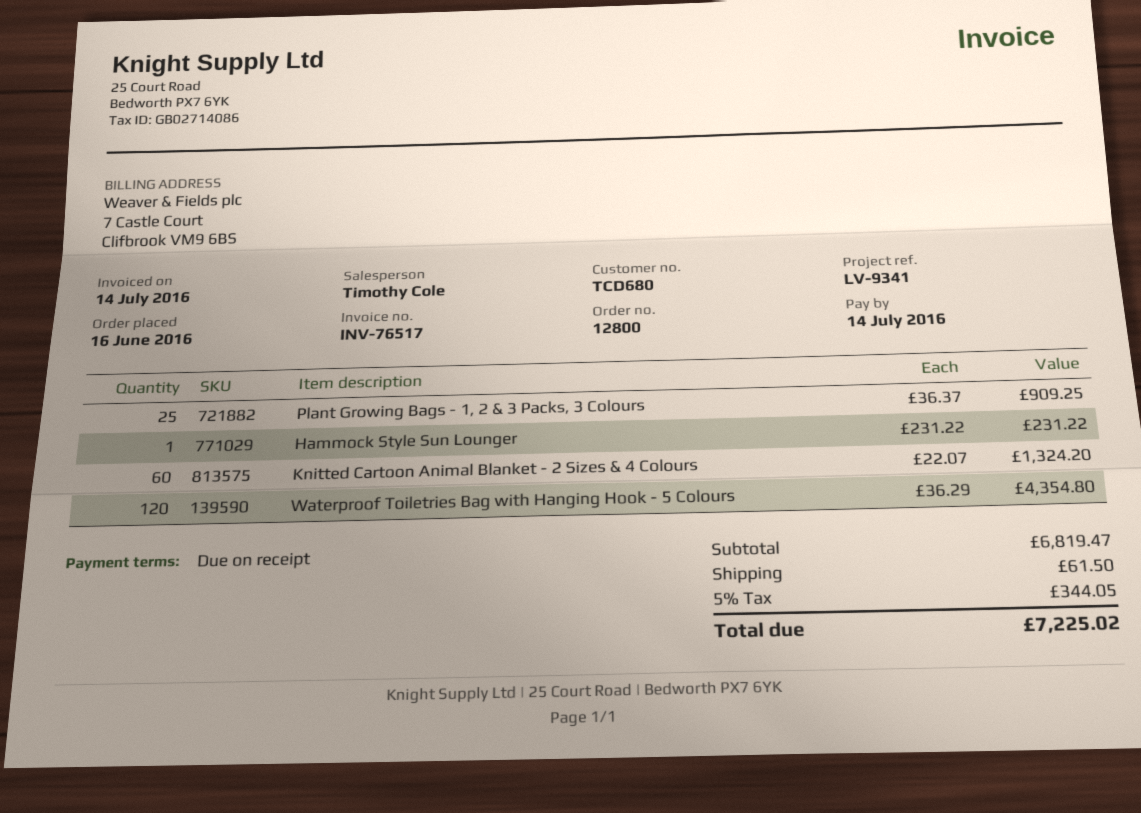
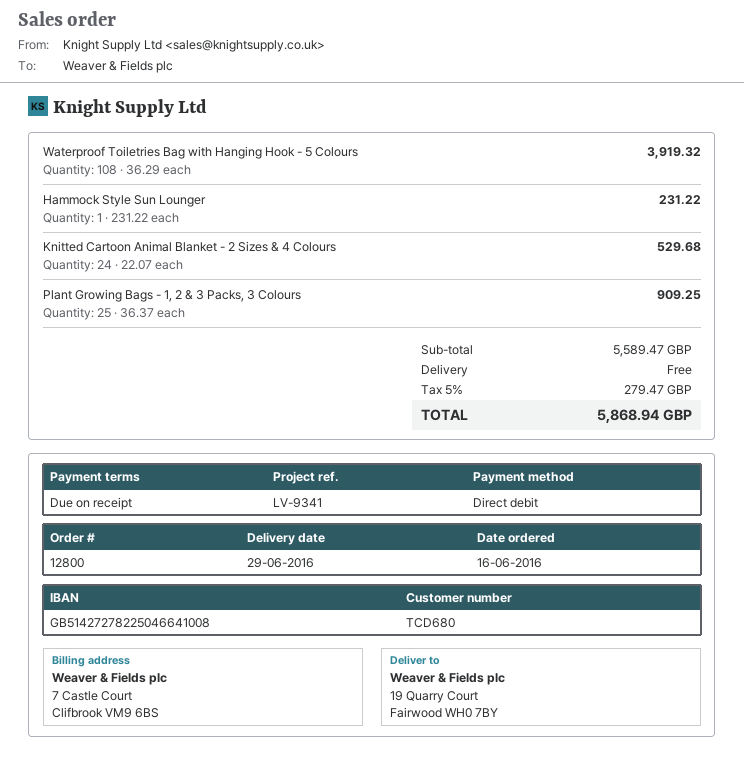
Knitted Cartoon Animal Blanket - 2 Sizes & 4 Colours: 60 x 22.07 = 1324.20 -> 24 x 22.07 = 529.68
Waterproof Toiletries Bag with Hanging Hook - 5 Colours: 120 x 36.29 = 4354.80 -> 108 x 36.29 = 3919.32
subtotal: 6819.47 -> 5589.47
shipping: 61.50 -> 0.00
tax: 5% = 344.05 -> 5% = 279.47
total: 7225.02 -> 5868.94

